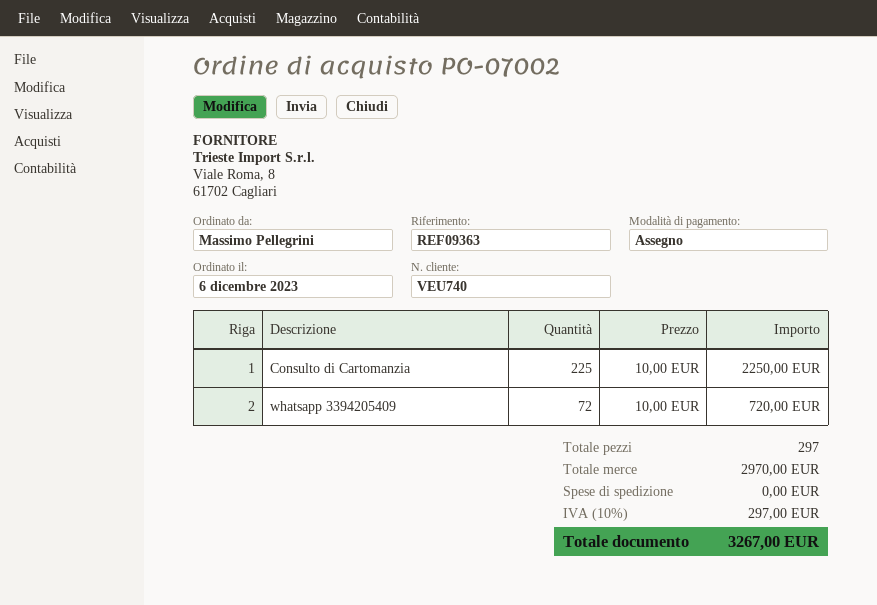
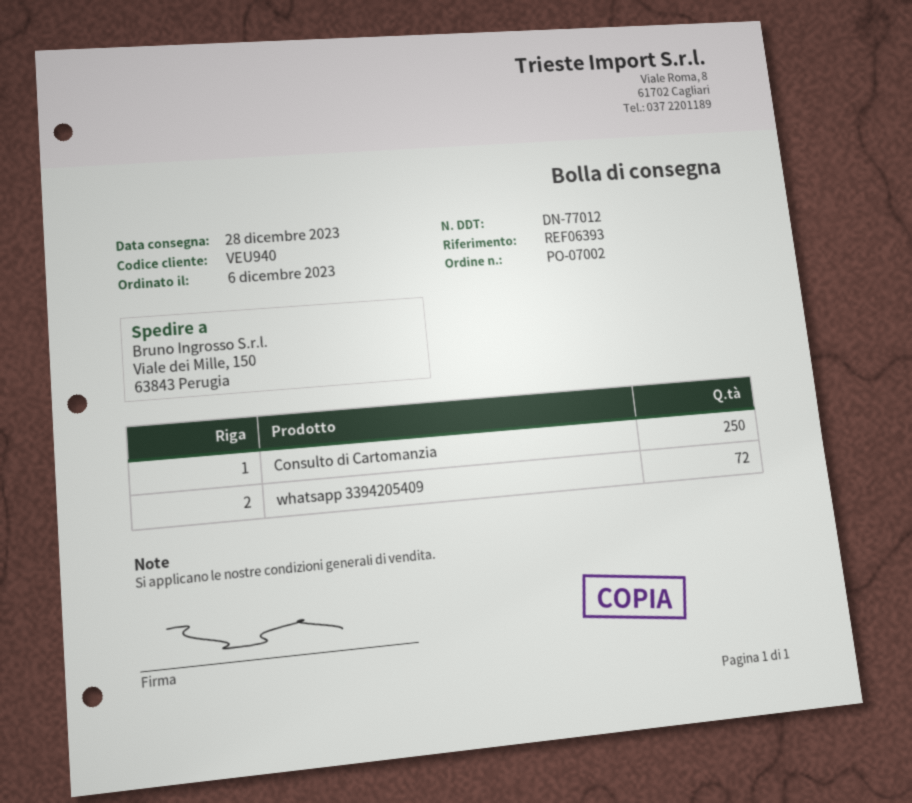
customer number: VEU740 -> VEU940
reference: REF09363 -> REF06393
Consulto di Cartomanzia: 225 -> 250

